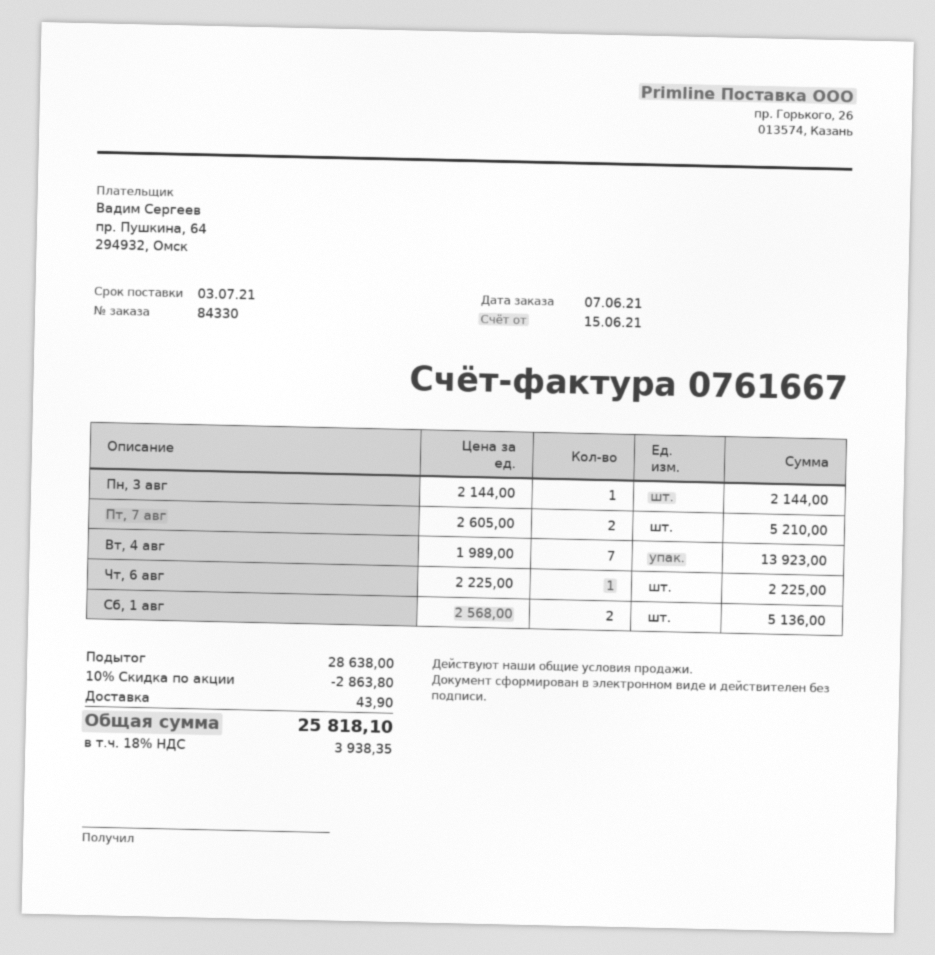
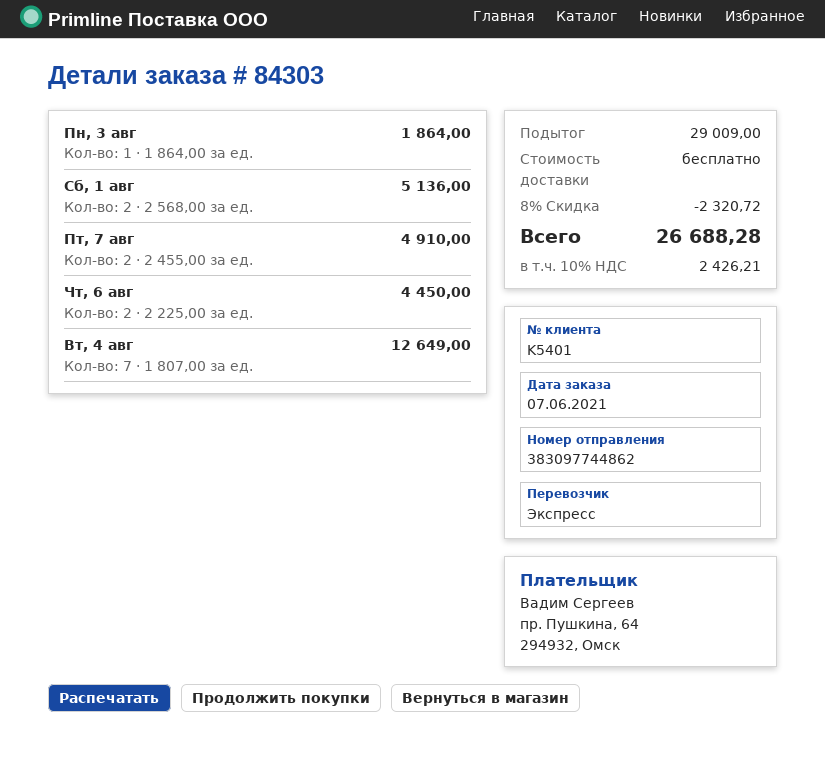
order number: 84330 -> 84303
Пн, 3 авг: 1 x 2144.00 = 2144.00 -> 1 x 1864.00 = 1864.00
Пт, 7 авг: 2 x 2605.00 = 5210.00 -> 2 x 2455.00 = 4910.00
Вт, 4 авг: 7 x 1989.00 = 13923.00 -> 7 x 1807.00 = 12649.00
Чт, 6 авг: 1 x 2225.00 = 2225.00 -> 2 x 2225.00 = 4450.00
subtotal: 28638.00 -> 29009.00
discount: 10% = 2863.80 -> 8% = 2320.72
shipping: 43.90 -> 0.00
tax: 18% = 3938.35 -> 10% = 2426.21
total: 25818.10 -> 26688.28

